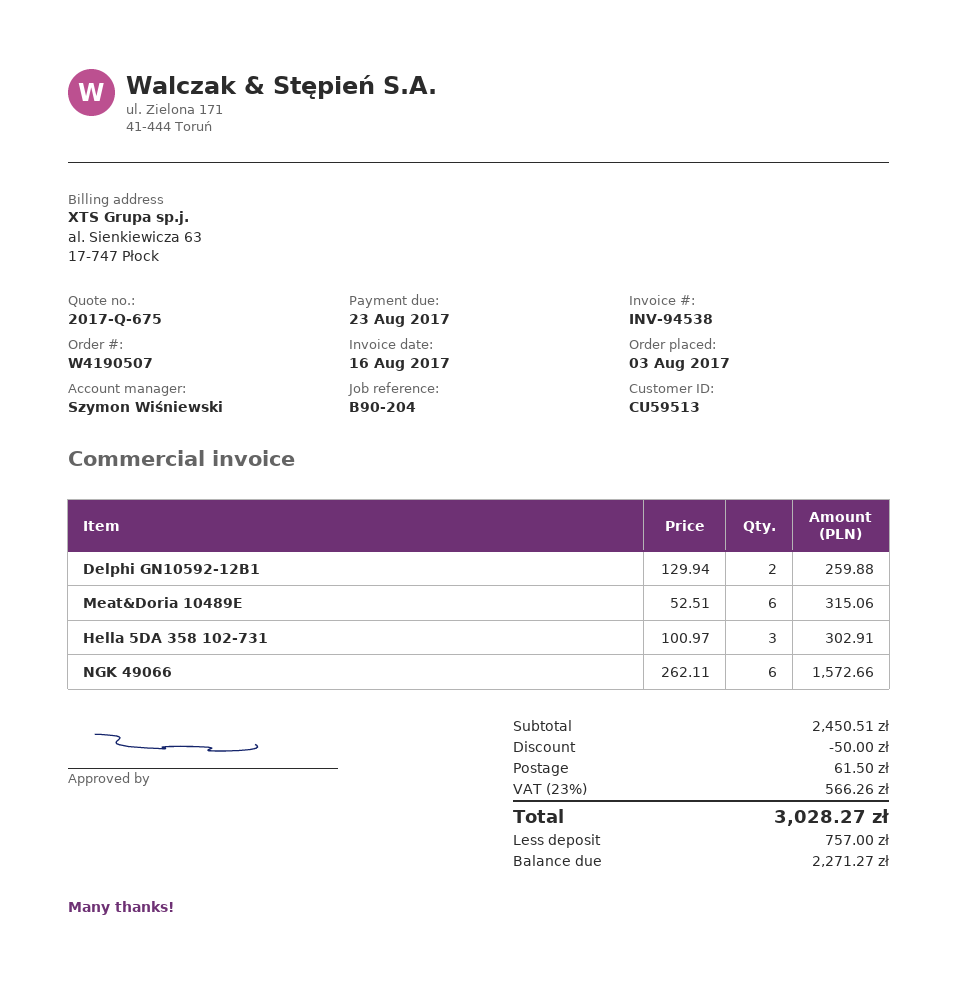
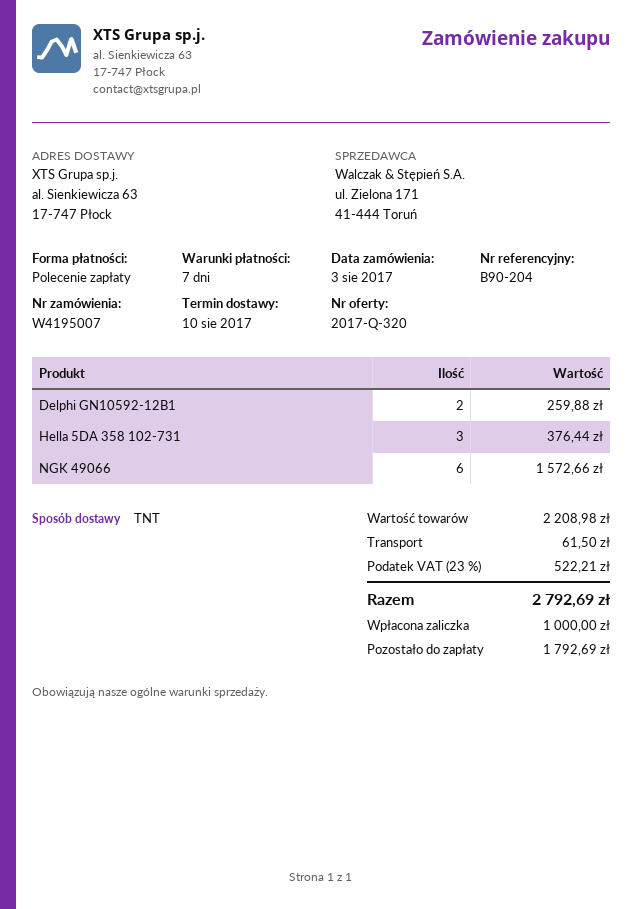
quote number: 2017-Q-675 -> 2017-Q-320
order number: W4190507 -> W4195007
Meat&Doria 10489E: 6 for 315.06 -> none
Hella 5DA 358 102-731: 3 for 302.91 -> 3 for 376.44
subtotal: 2450.51 -> 2208.98
discount: 50.00 -> none
tax: 23% = 566.26 -> 23% = 522.21
total: 3028.27 -> 2792.69
deposit: 757.00 -> 1000.00
balance: 2271.27 -> 1792.69

